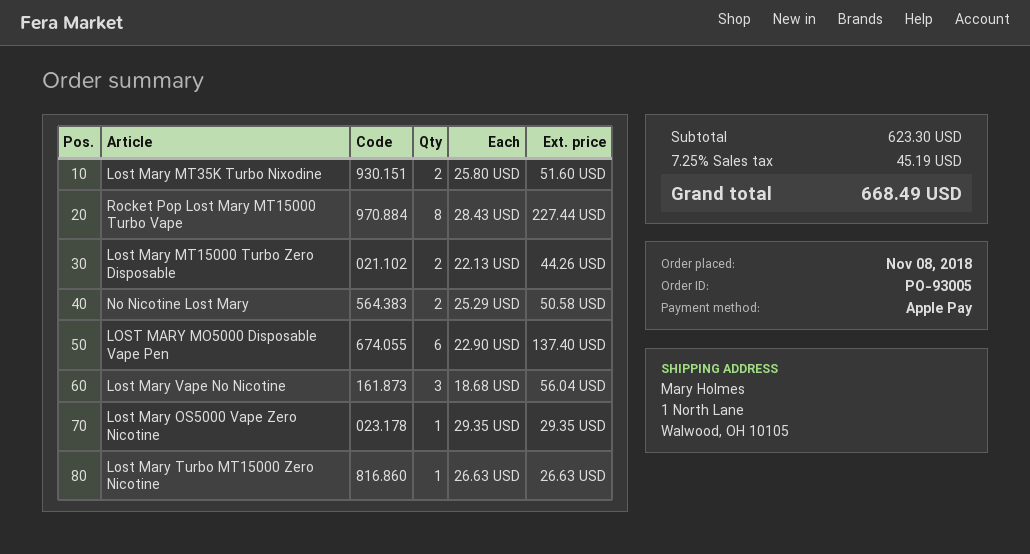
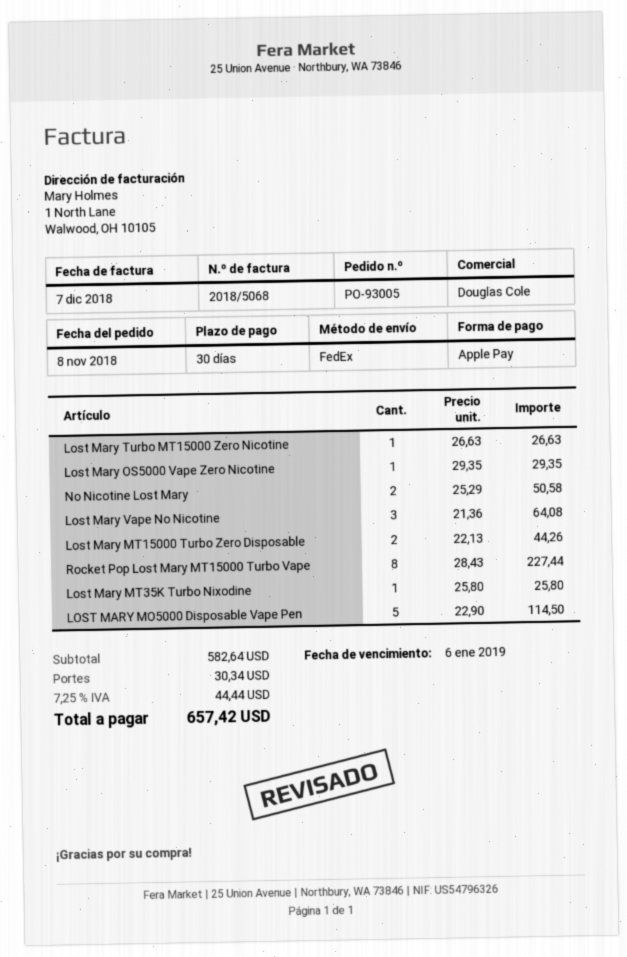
Lost Mary MT35K Turbo Nixodine: 2 x 25.80 = 51.60 -> 1 x 25.80 = 25.80
LOST MARY MO5000 Disposable Vape Pen: 6 x 22.90 = 137.40 -> 5 x 22.90 = 114.50
Lost Mary Vape No Nicotine: 3 x 18.68 = 56.04 -> 3 x 21.36 = 64.08
subtotal: 623.30 -> 582.64
shipping: none -> 30.34
tax: 7.25% = 45.19 -> 7.25% = 44.44
total: 668.49 -> 657.42

